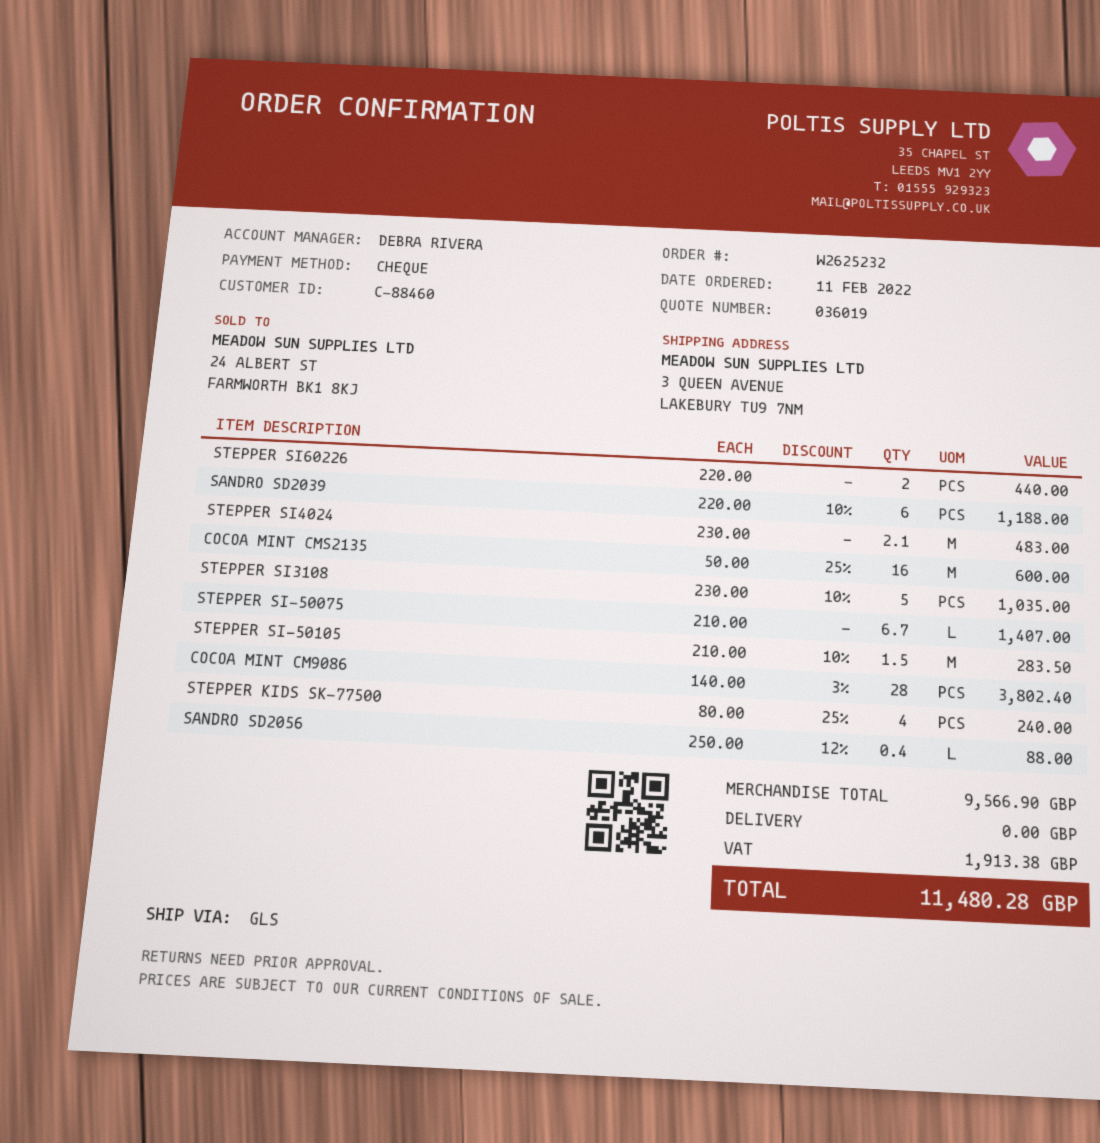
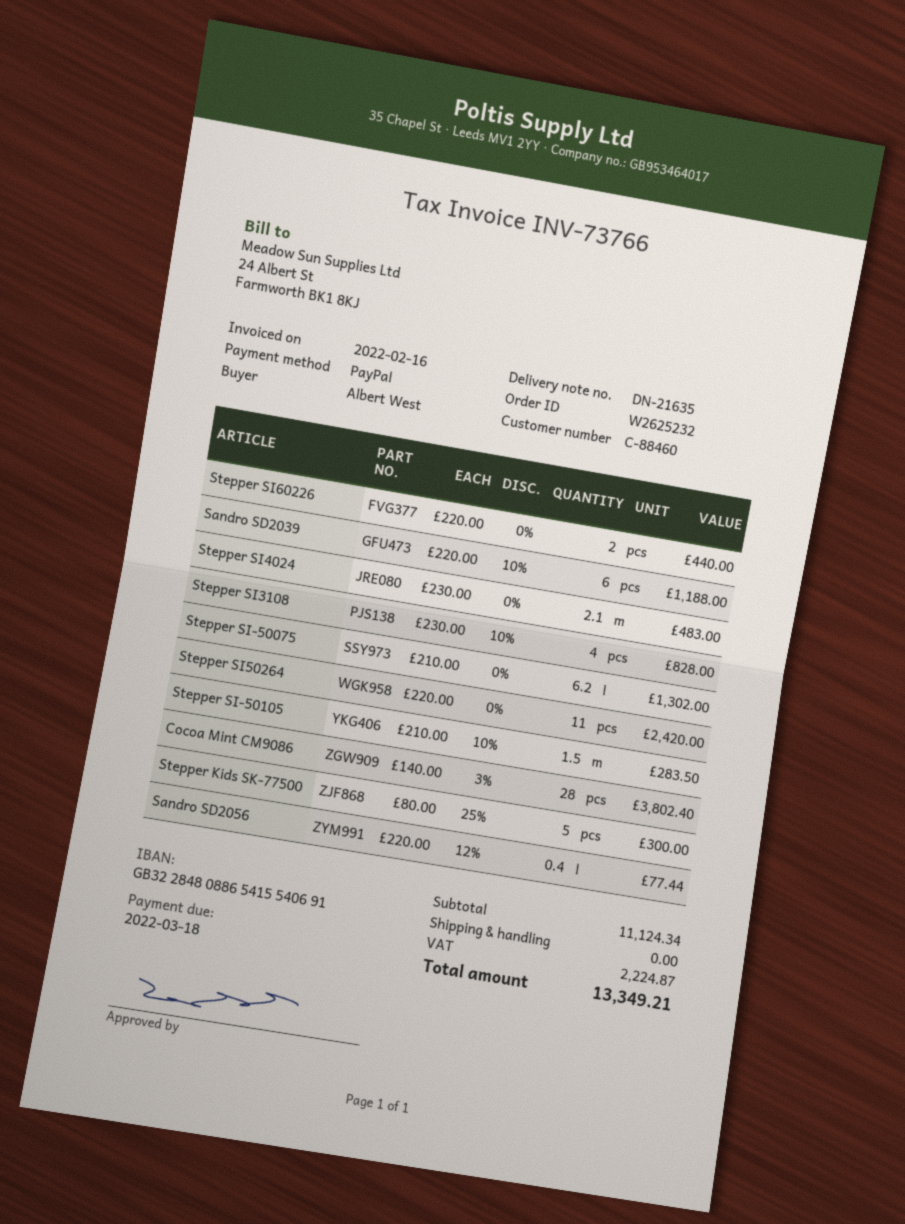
payment method: cheque -> PayPal
COCOA MINT CMS2135: 16 x 50.00 - 25% = 600.00 -> none
STEPPER SI3108: 5 x 230.00 - 10% = 1035.00 -> 4 x 230.00 - 10% = 828.00
STEPPER SI-50075: 6.7 x 210.00 = 1407.00 -> 6.2 x 210.00 = 1302.00
STEPPER KIDS SK-77500: 4 x 80.00 - 25% = 240.00 -> 5 x 80.00 - 25% = 300.00
SANDRO SD2056: 0.4 x 250.00 - 12% = 88.00 -> 0.4 x 220.00 - 12% = 77.44
Stepper SI50264: none -> 11 x 220.00 = 2420.00
subtotal: 9566.90 -> 11124.34
tax: 1913.38 -> 2224.87
total: 11480.28 -> 13349.21

